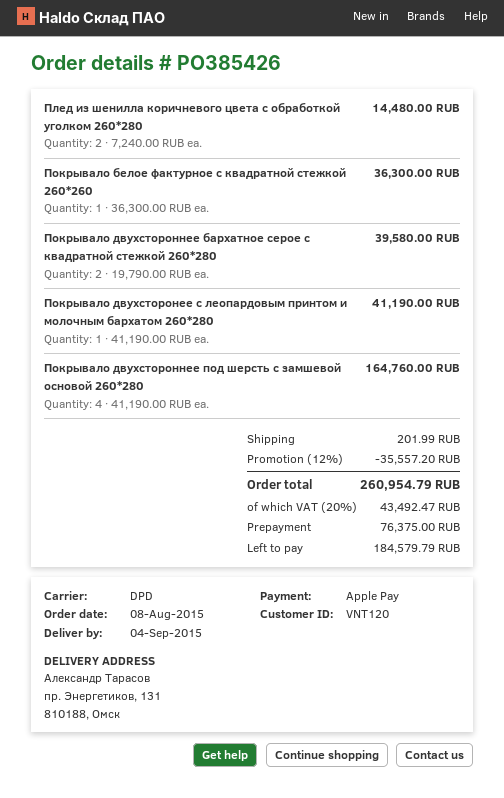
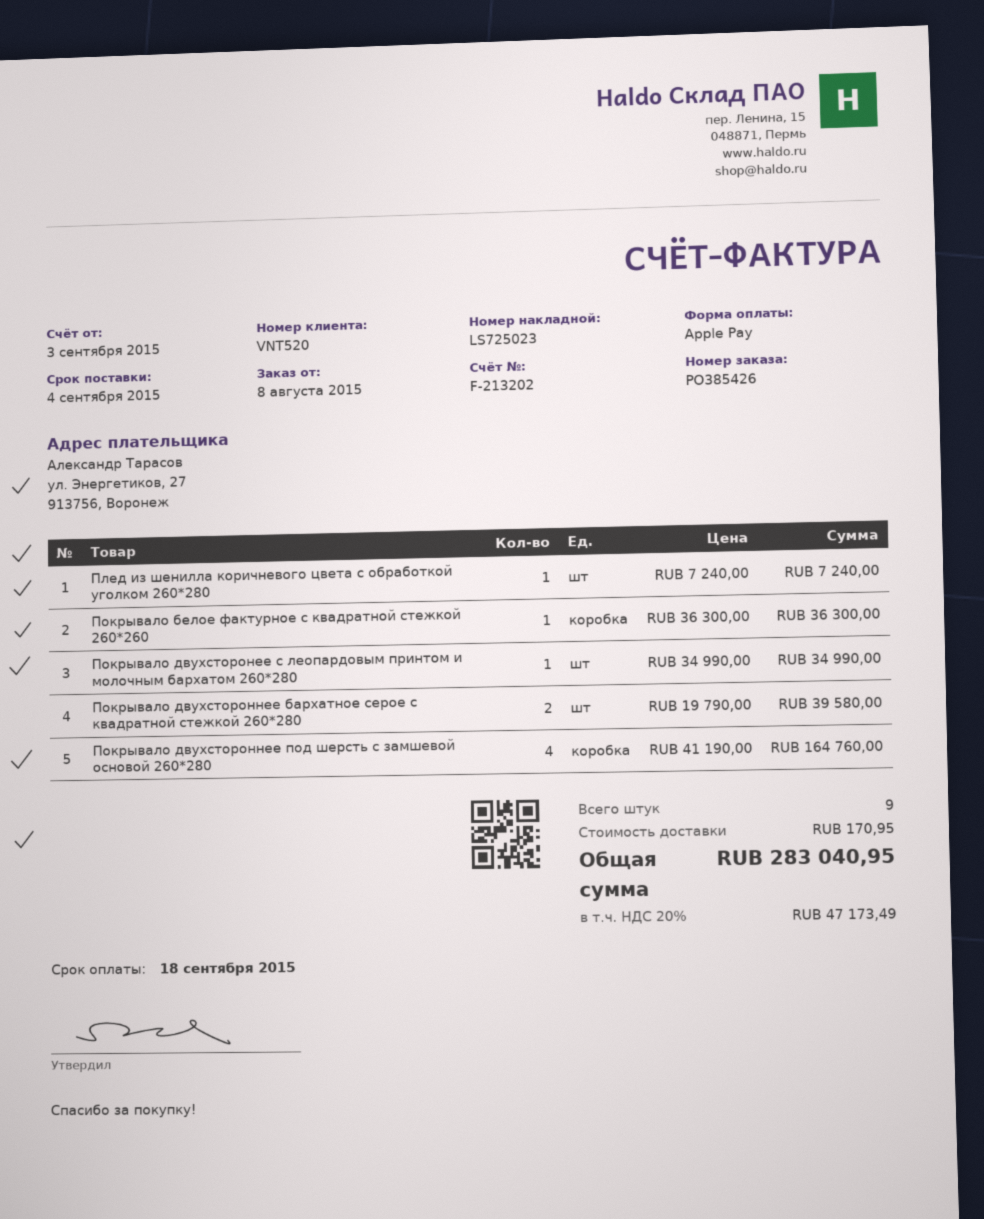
customer number: VNT120 -> VNT520
Плед из шенилла коричневого цвета с обработкой уголком 260*280: 2 x 7240.00 = 14480.00 -> 1 x 7240.00 = 7240.00
Покрывало двухсторонее с леопардовым принтом и молочным бархатом 260*280: 1 x 41190.00 = 41190.00 -> 1 x 34990.00 = 34990.00
discount: 12% = 35557.20 -> none
shipping: 201.99 -> 170.95
tax: 20% = 43492.47 -> 20% = 47173.49
total: 260954.79 -> 283040.95

